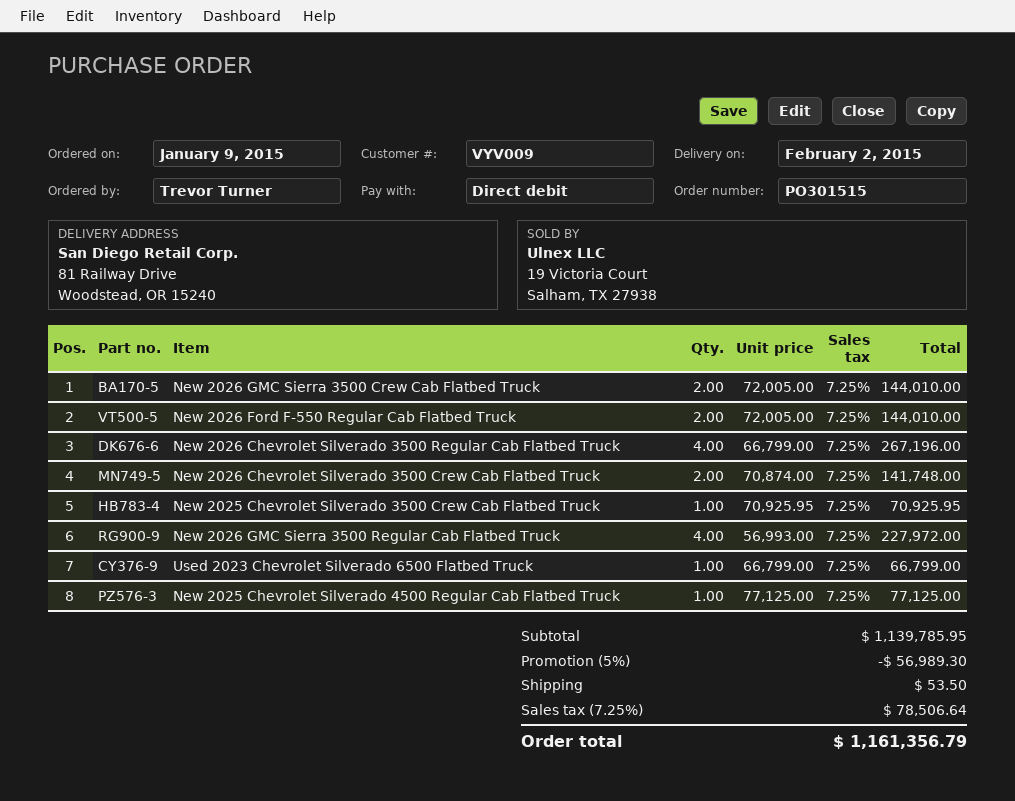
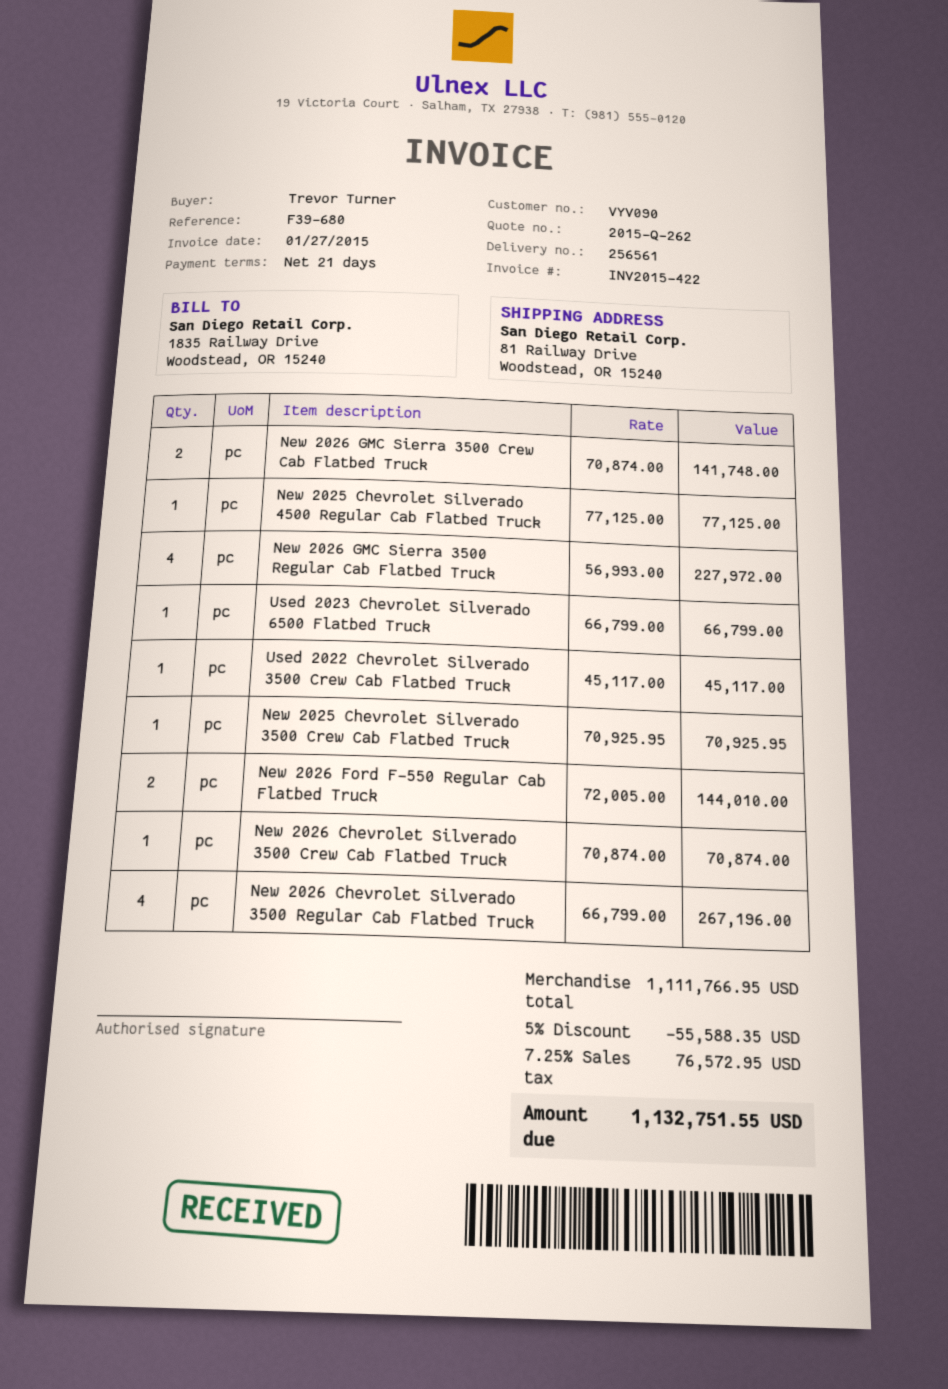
customer number: VYV009 -> VYV090
New 2026 GMC Sierra 3500 Crew Cab Flatbed Truck: 2 x 72005.00 = 144010.00 -> 2 x 70874.00 = 141748.00
New 2026 Chevrolet Silverado 3500 Crew Cab Flatbed Truck: 2 x 70874.00 = 141748.00 -> 1 x 70874.00 = 70874.00
Used 2022 Chevrolet Silverado 3500 Crew Cab Flatbed Truck: none -> 1 x 45117.00 = 45117.00
subtotal: 1139785.95 -> 1111766.95
discount: 5% = 56989.30 -> 5% = 55588.35
shipping: 53.50 -> none
tax: 7.25% = 78506.64 -> 7.25% = 76572.95
total: 1161356.79 -> 1132751.55

